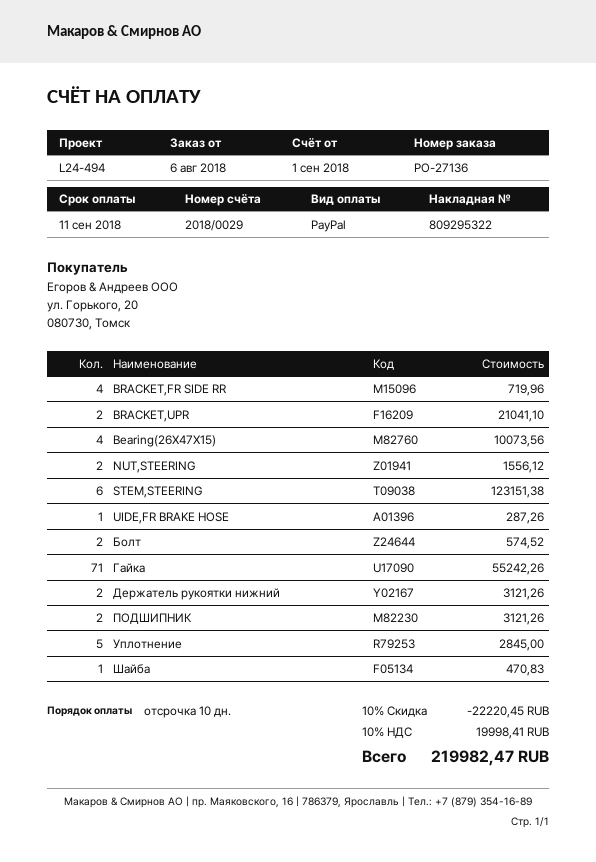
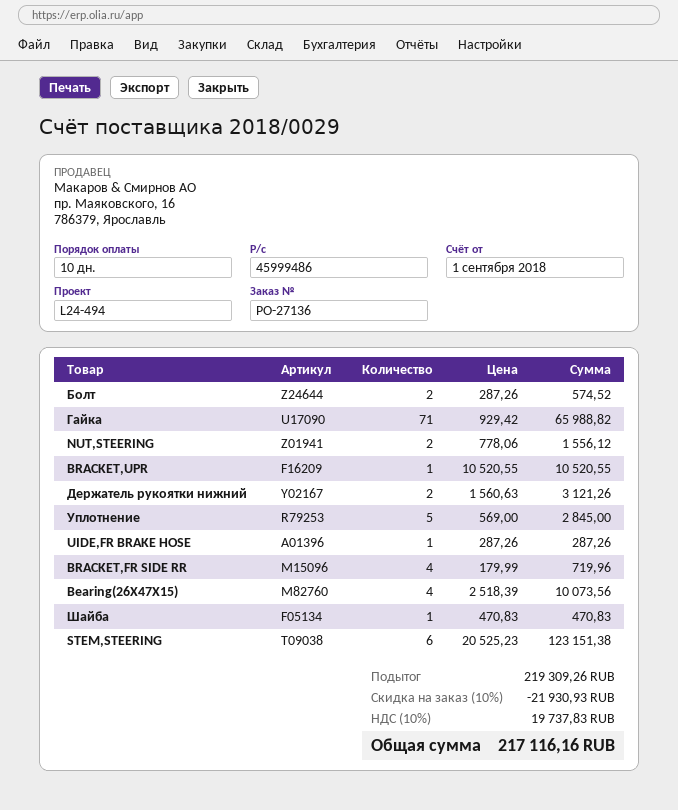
BRACKET,UPR: 2 for 21041.10 -> 1 for 10520.55
Гайка: 71 for 55242.26 -> 71 for 65988.82
ПОДШИПНИК: 2 for 3121.26 -> none
discount: 10% = 22220.45 -> 10% = 21930.93
tax: 10% = 19998.41 -> 10% = 19737.83
total: 219982.47 -> 217116.16

